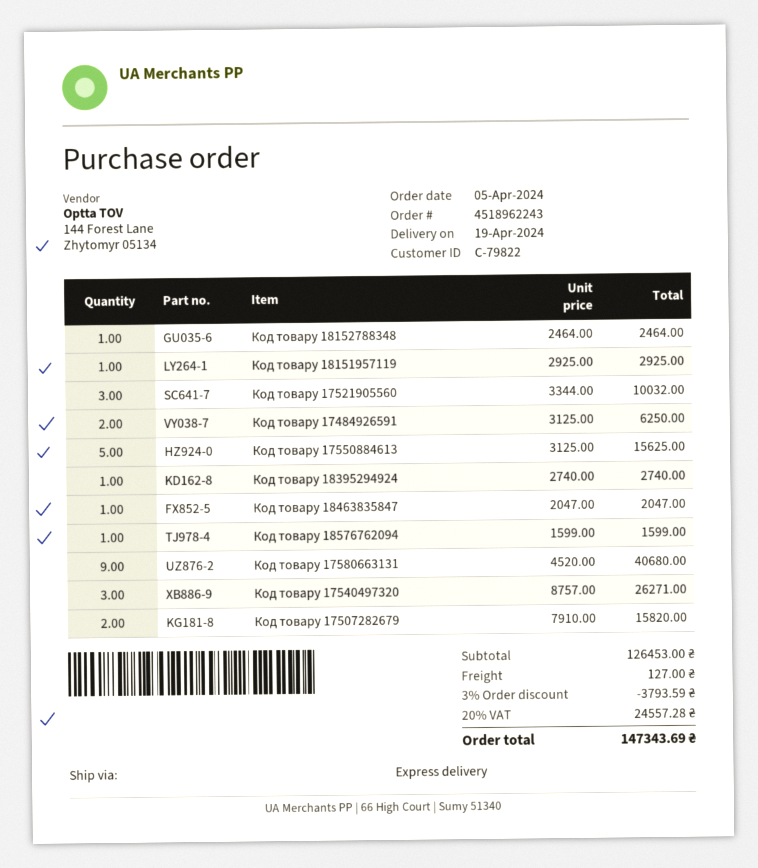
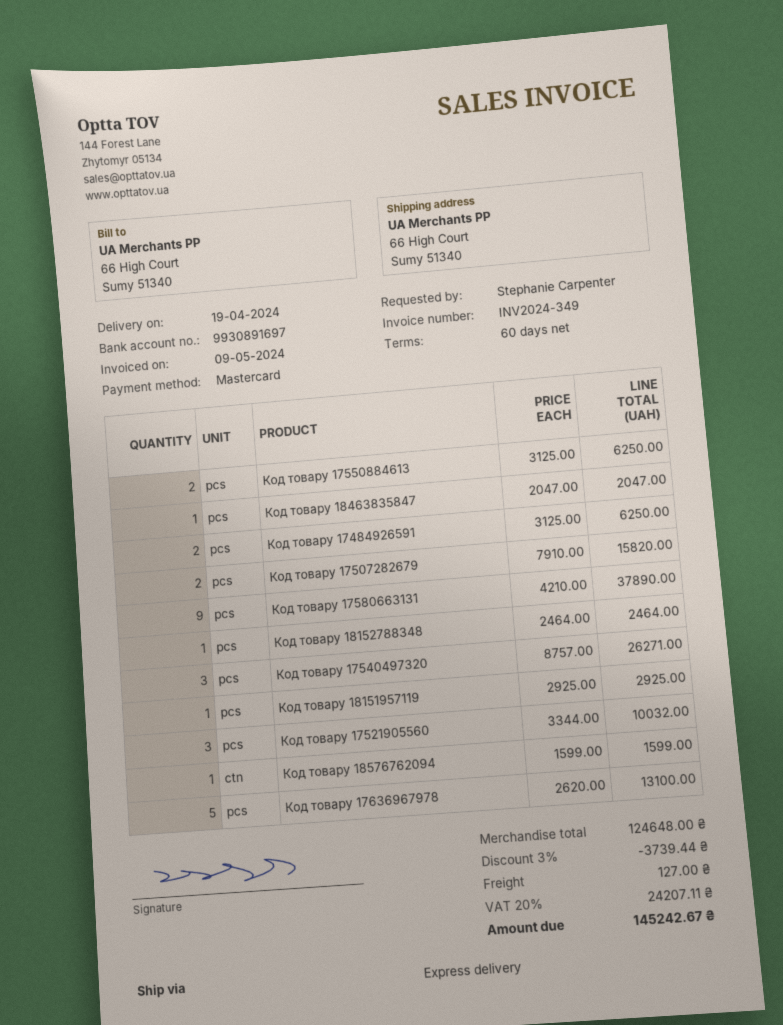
Код товару 17550884613: 5 x 3125.00 = 15625.00 -> 2 x 3125.00 = 6250.00
Код товару 18395294924: 1 x 2740.00 = 2740.00 -> none
Код товару 17580663131: 9 x 4520.00 = 40680.00 -> 9 x 4210.00 = 37890.00
Код товару 17636967978: none -> 5 x 2620.00 = 13100.00
subtotal: 126453.00 -> 124648.00
discount: 3% = 3793.59 -> 3% = 3739.44
tax: 20% = 24557.28 -> 20% = 24207.11
total: 147343.69 -> 145242.67

